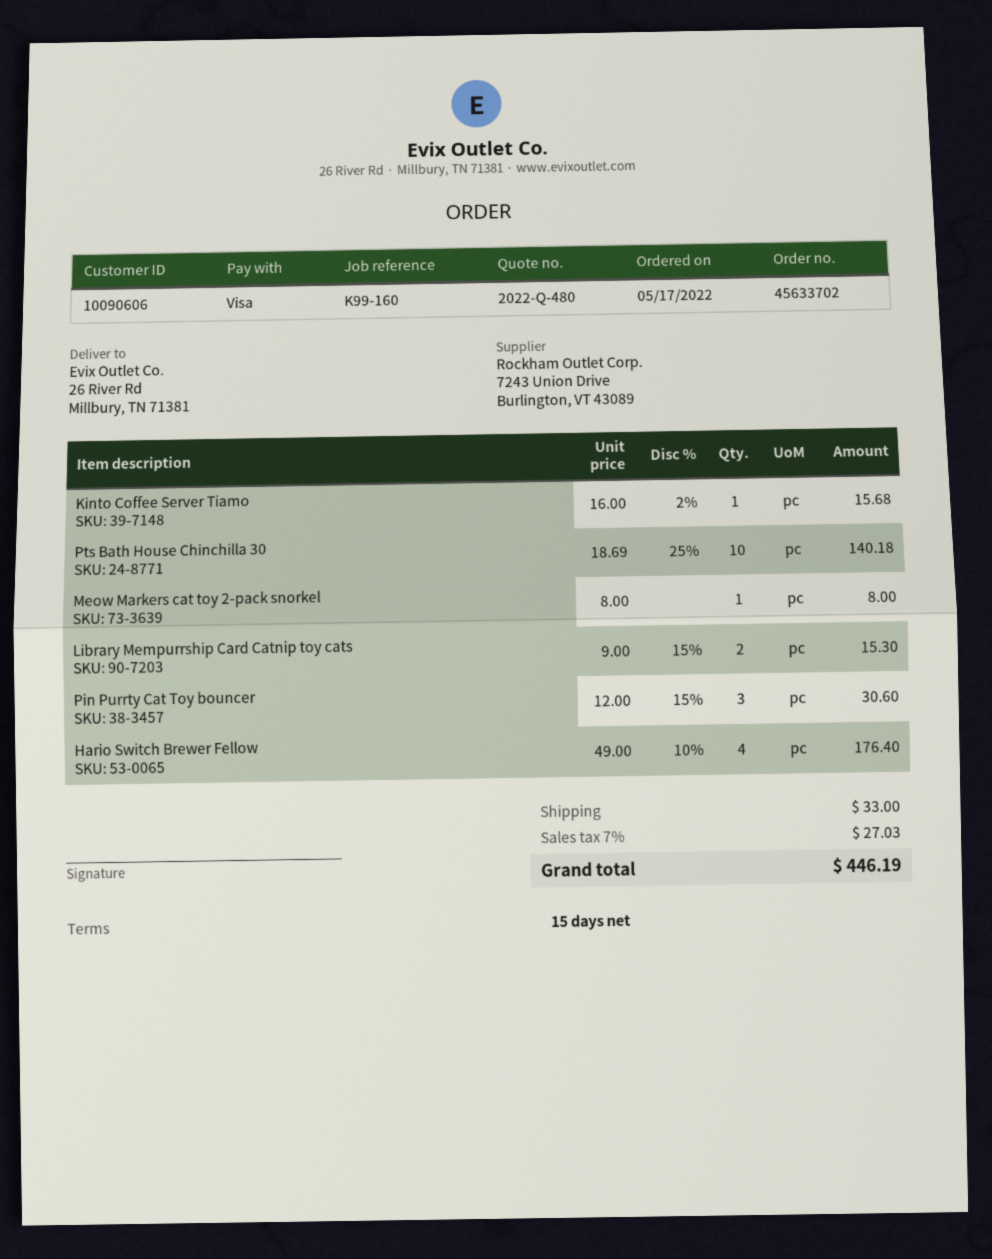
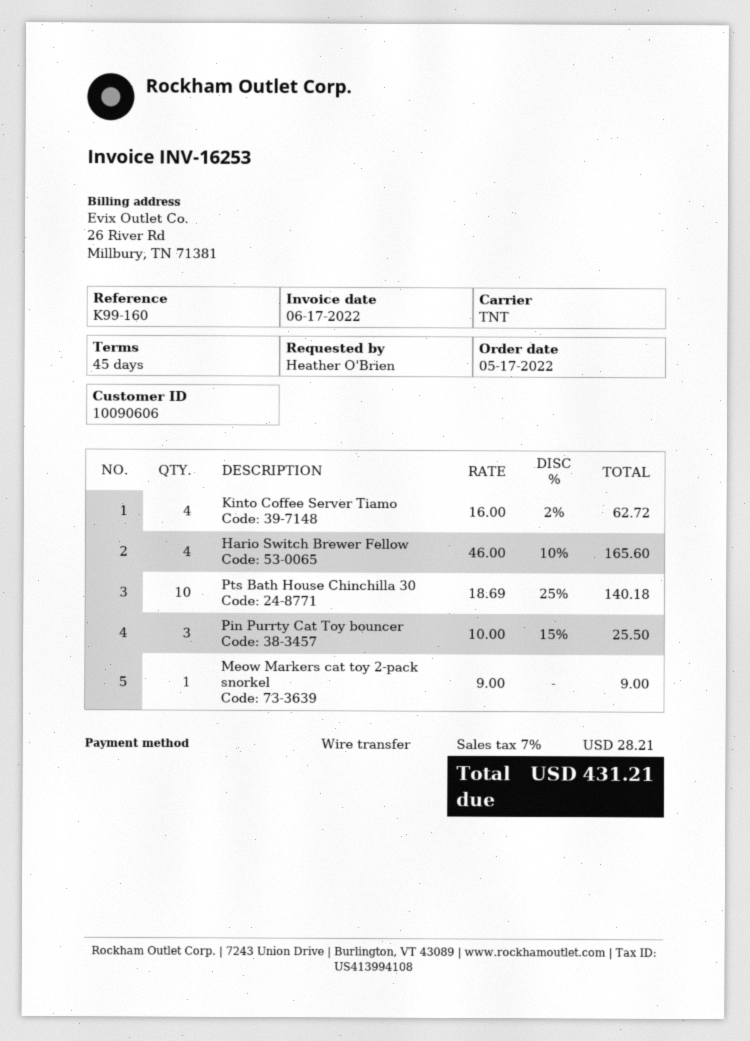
payment terms: 15 days -> 45 days
payment method: Visa -> bank transfer
Kinto Coffee Server Tiamo: 1 x 16.00 - 2% = 15.68 -> 4 x 16.00 - 2% = 62.72
Meow Markers cat toy 2-pack snorkel: 1 x 8.00 = 8.00 -> 1 x 9.00 = 9.00
Library Mempurrship Card Catnip toy cats: 2 x 9.00 - 15% = 15.30 -> none
Pin Purrty Cat Toy bouncer: 3 x 12.00 - 15% = 30.60 -> 3 x 10.00 - 15% = 25.50
Hario Switch Brewer Fellow: 4 x 49.00 - 10% = 176.40 -> 4 x 46.00 - 10% = 165.60
shipping: 33.00 -> none
tax: 7% = 27.03 -> 7% = 28.21
total: 446.19 -> 431.21

